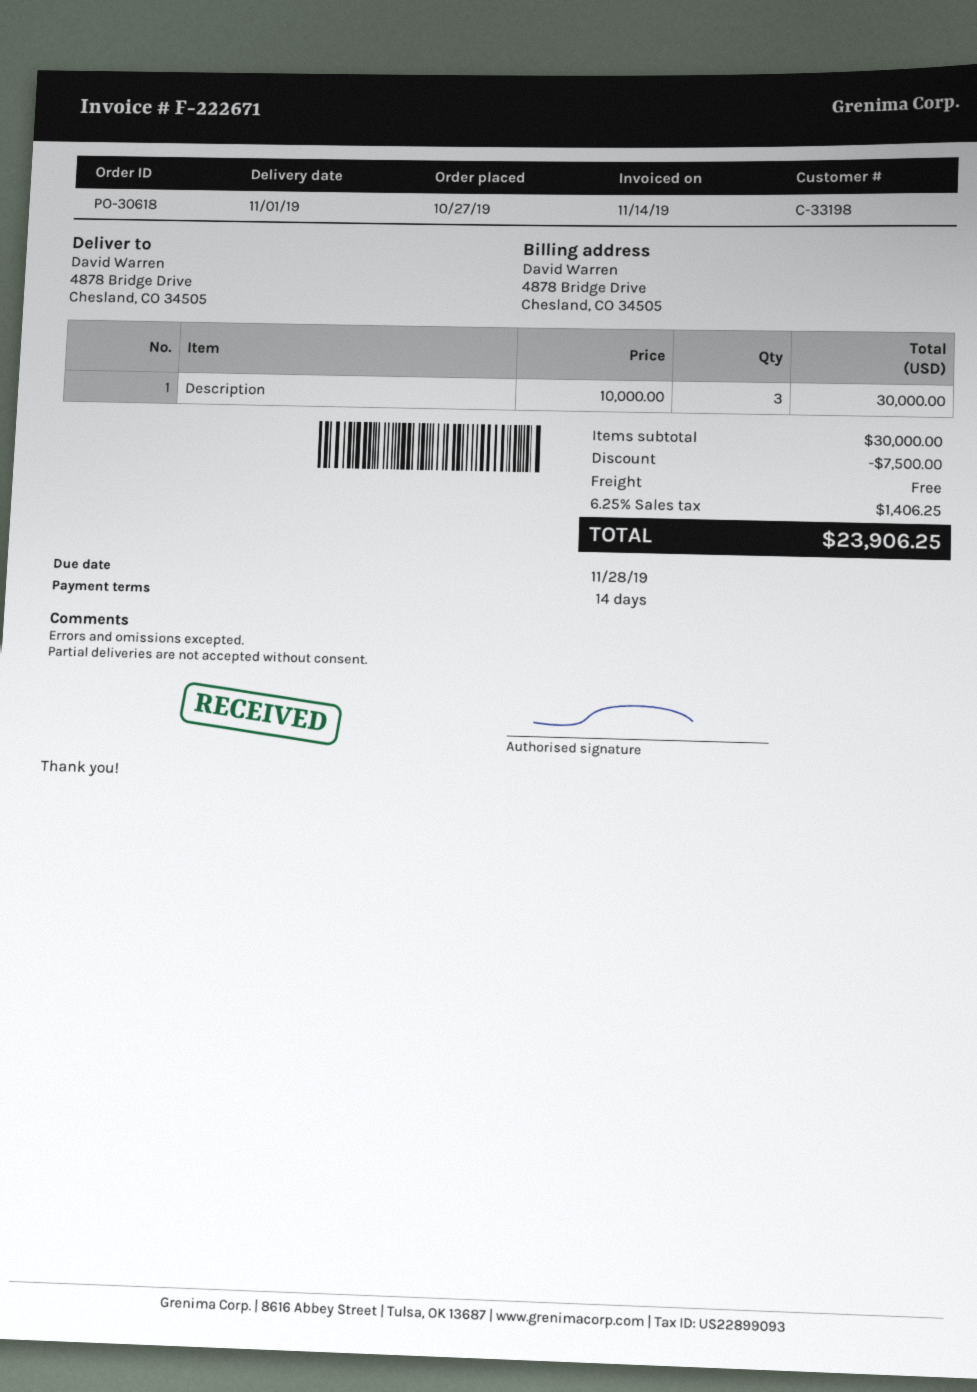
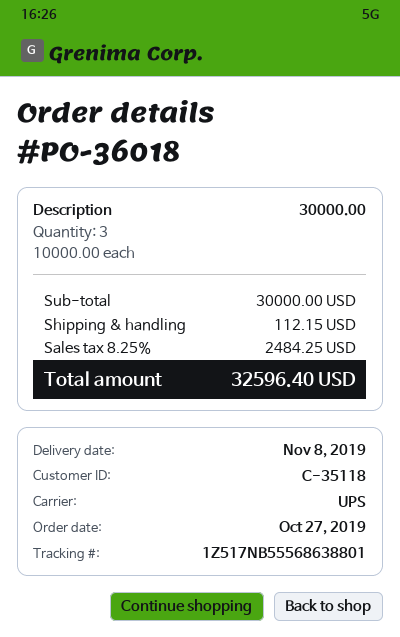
order number: PO-30618 -> PO-36018
delivery date: 2019-11-01 -> 2019-11-08
customer number: C-33198 -> C-35118
discount: 7500.00 -> none
shipping: 0.00 -> 112.15
tax: 6.25% = 1406.25 -> 8.25% = 2484.25
total: 23906.25 -> 32596.40

